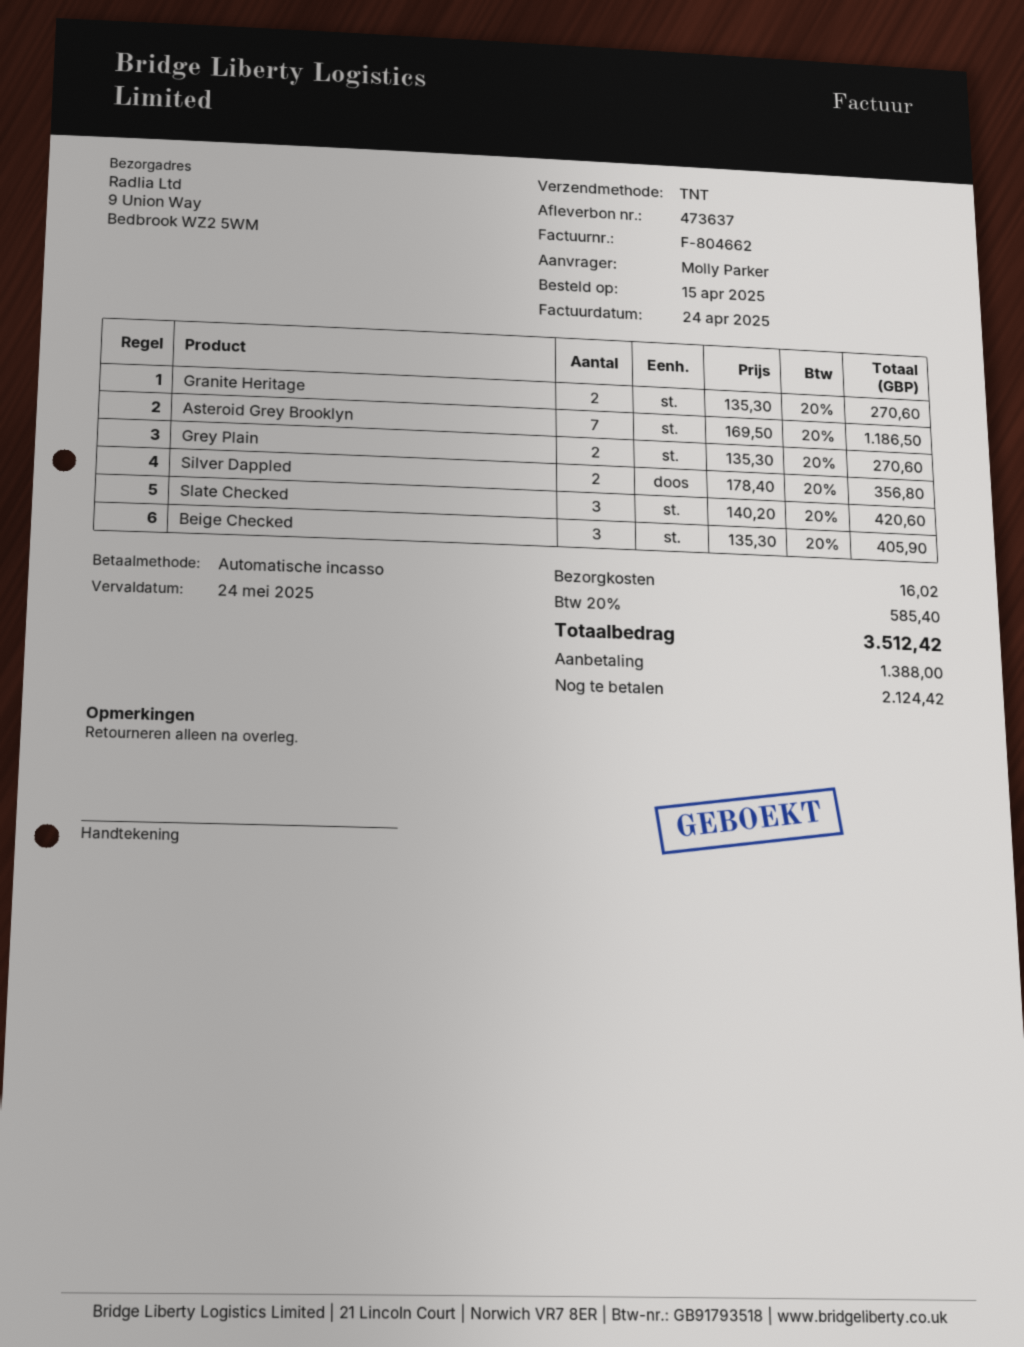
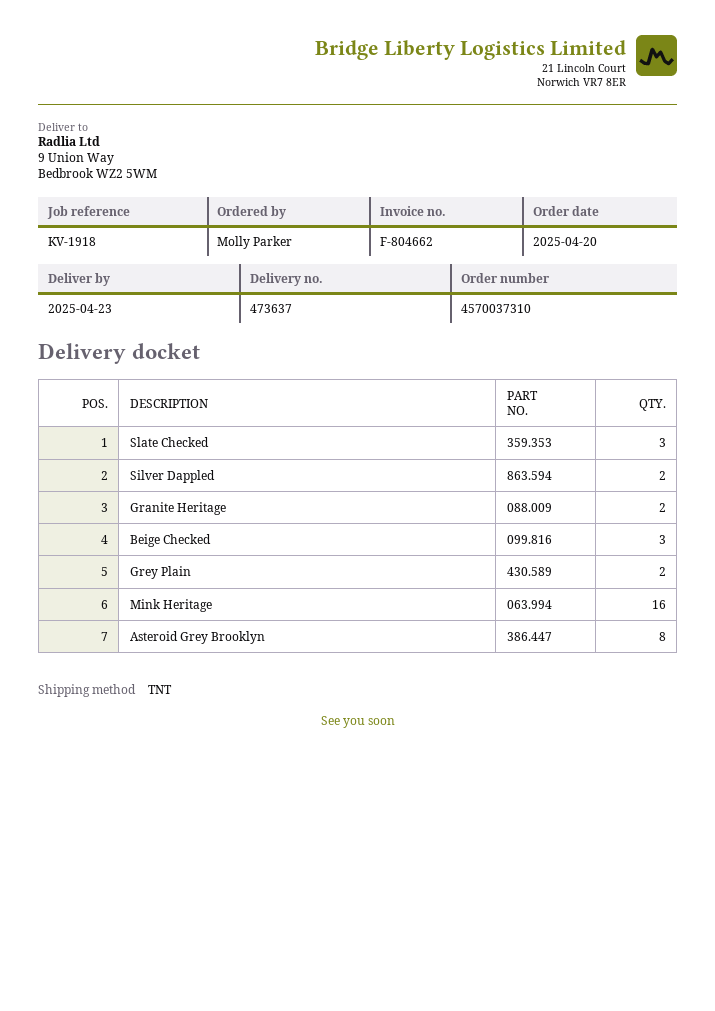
order date: 2025-04-15 -> 2025-04-20
Asteroid Grey Brooklyn: 7 -> 8
Mink Heritage: none -> 16

